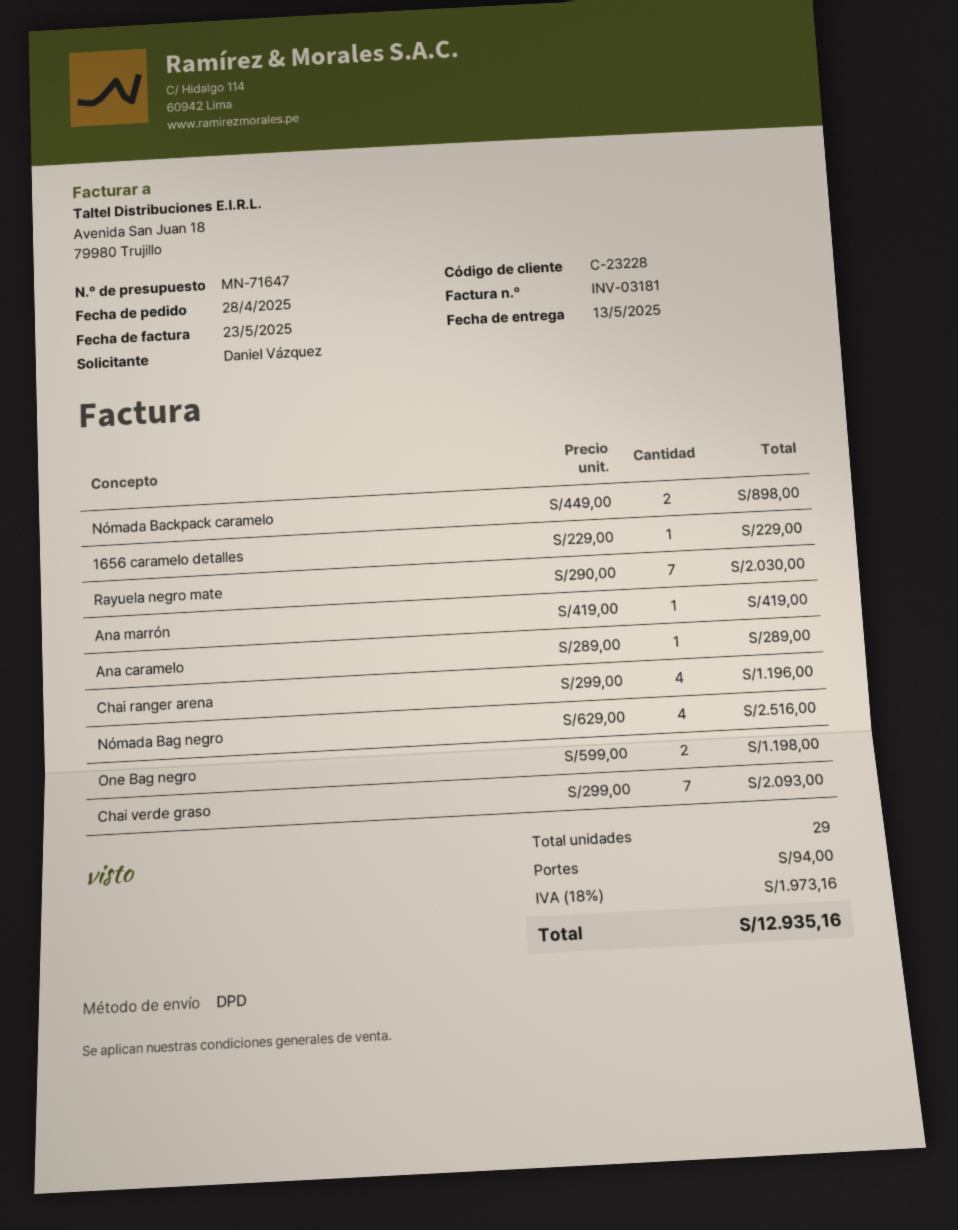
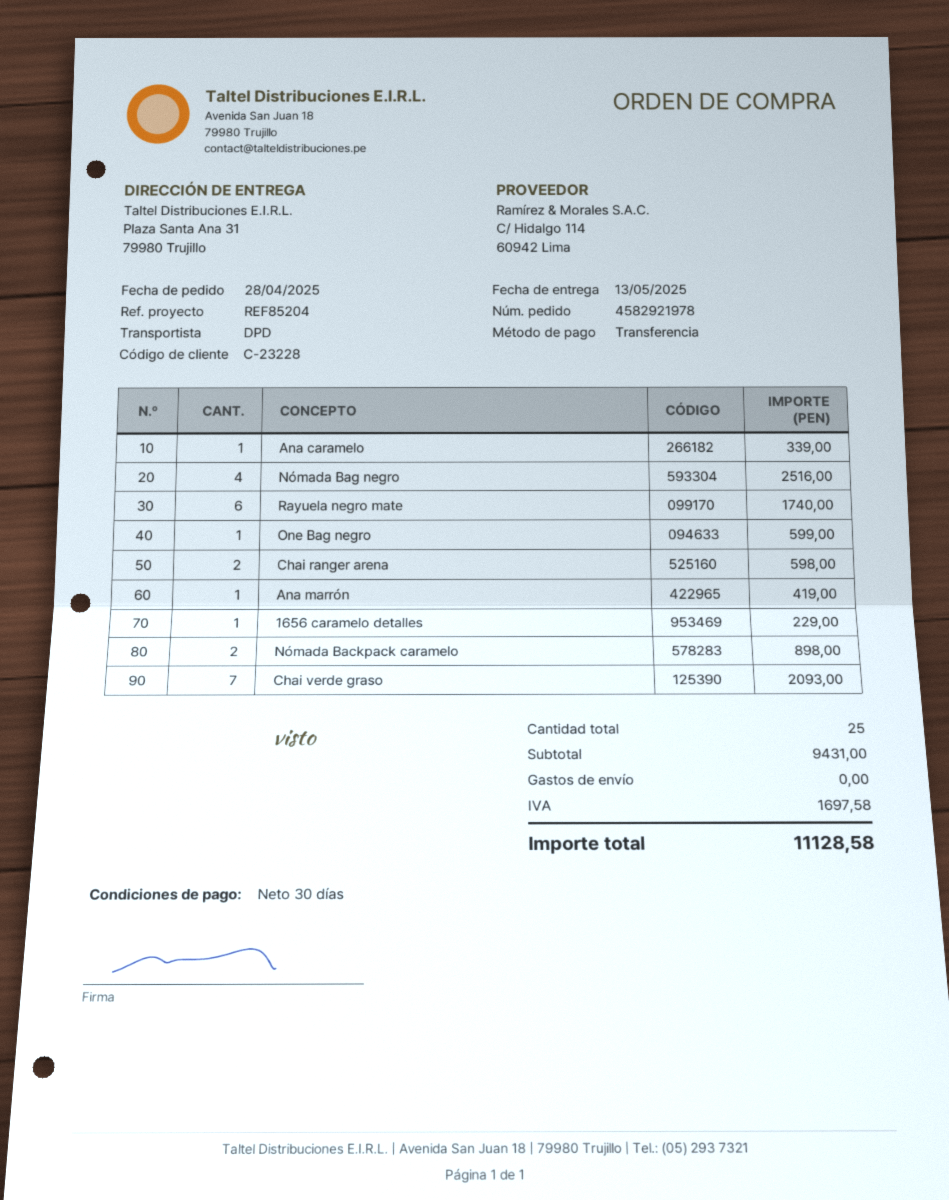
Rayuela negro mate: 7 for 2030.00 -> 6 for 1740.00
Ana caramelo: 1 for 289.00 -> 1 for 339.00
Chai ranger arena: 4 for 1196.00 -> 2 for 598.00
One Bag negro: 2 for 1198.00 -> 1 for 599.00
total quantity: 29 -> 25
shipping: 94.00 -> 0.00
tax: 1973.16 -> 1697.58
total: 12935.16 -> 11128.58

